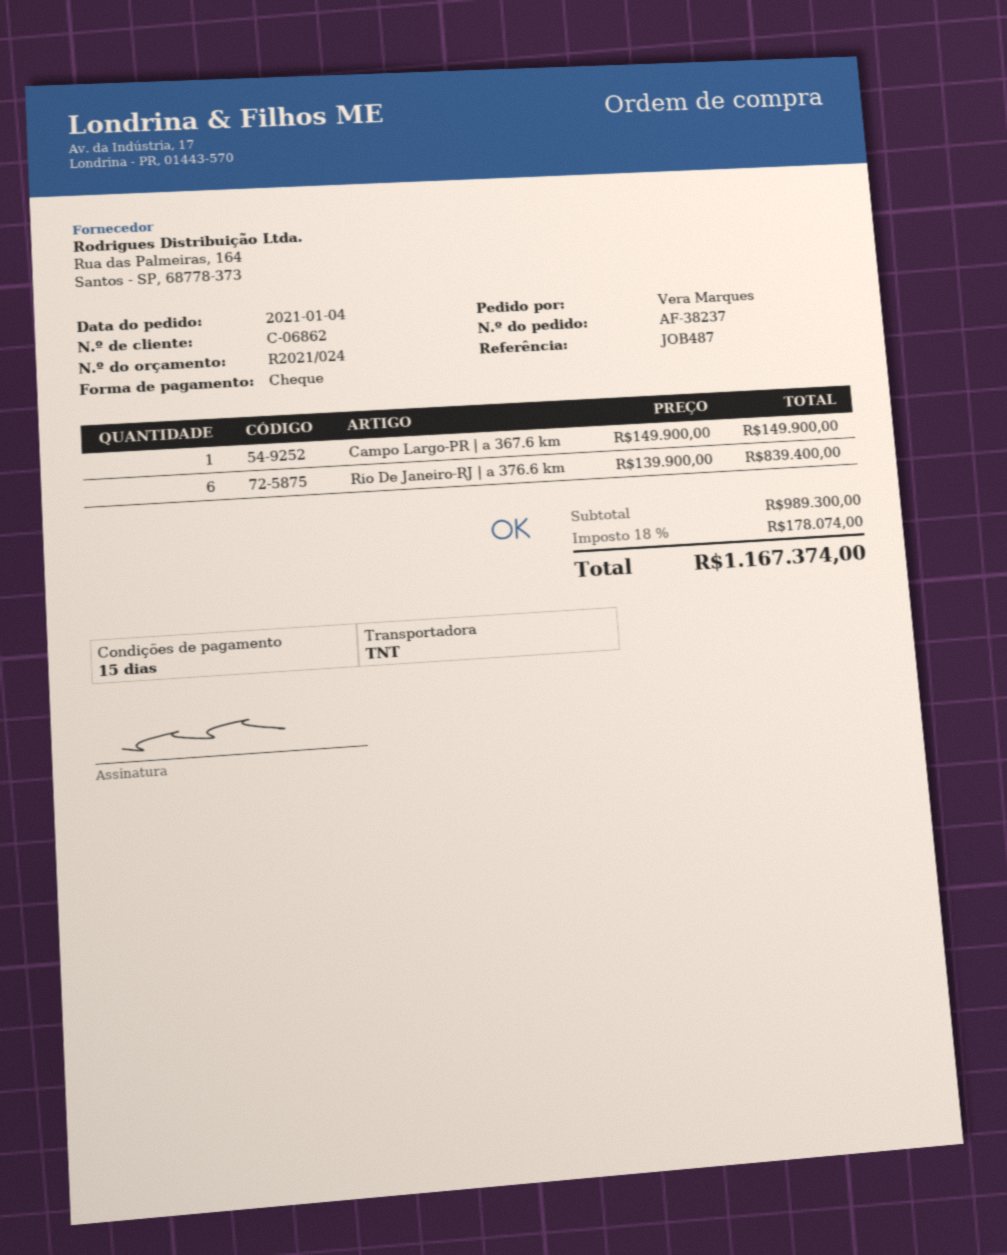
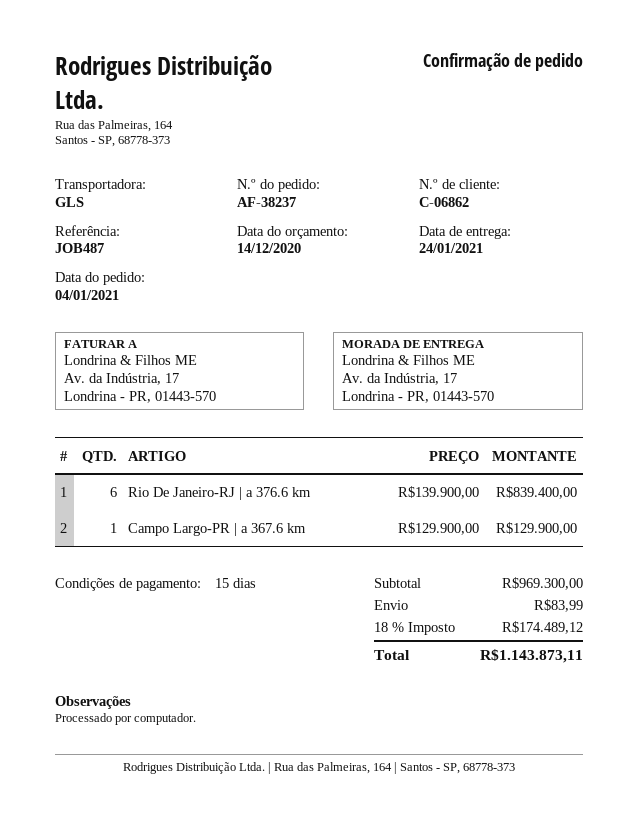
shipping method: TNT -> GLS
Campo Largo-PR | a 367.6 km: 1 x 149900.00 = 149900.00 -> 1 x 129900.00 = 129900.00
subtotal: 989300.00 -> 969300.00
shipping: none -> 83.99
tax: 18% = 178074.00 -> 18% = 174489.12
total: 1167374.00 -> 1143873.11

